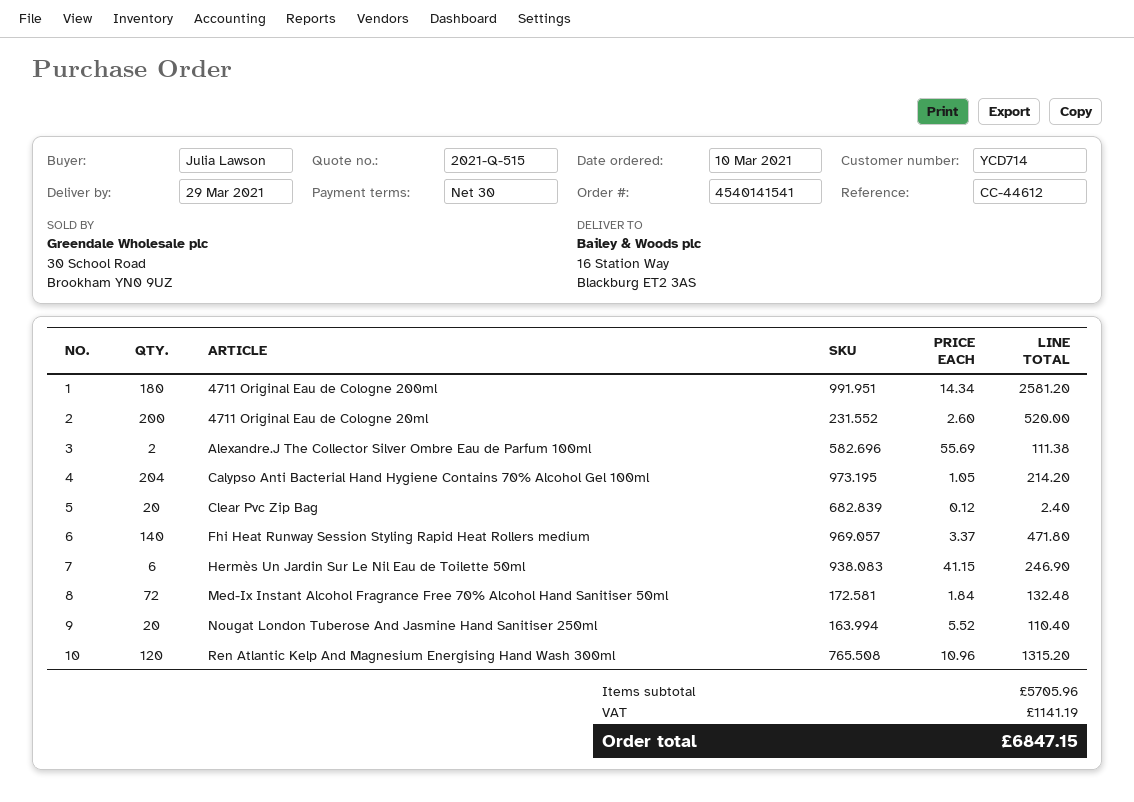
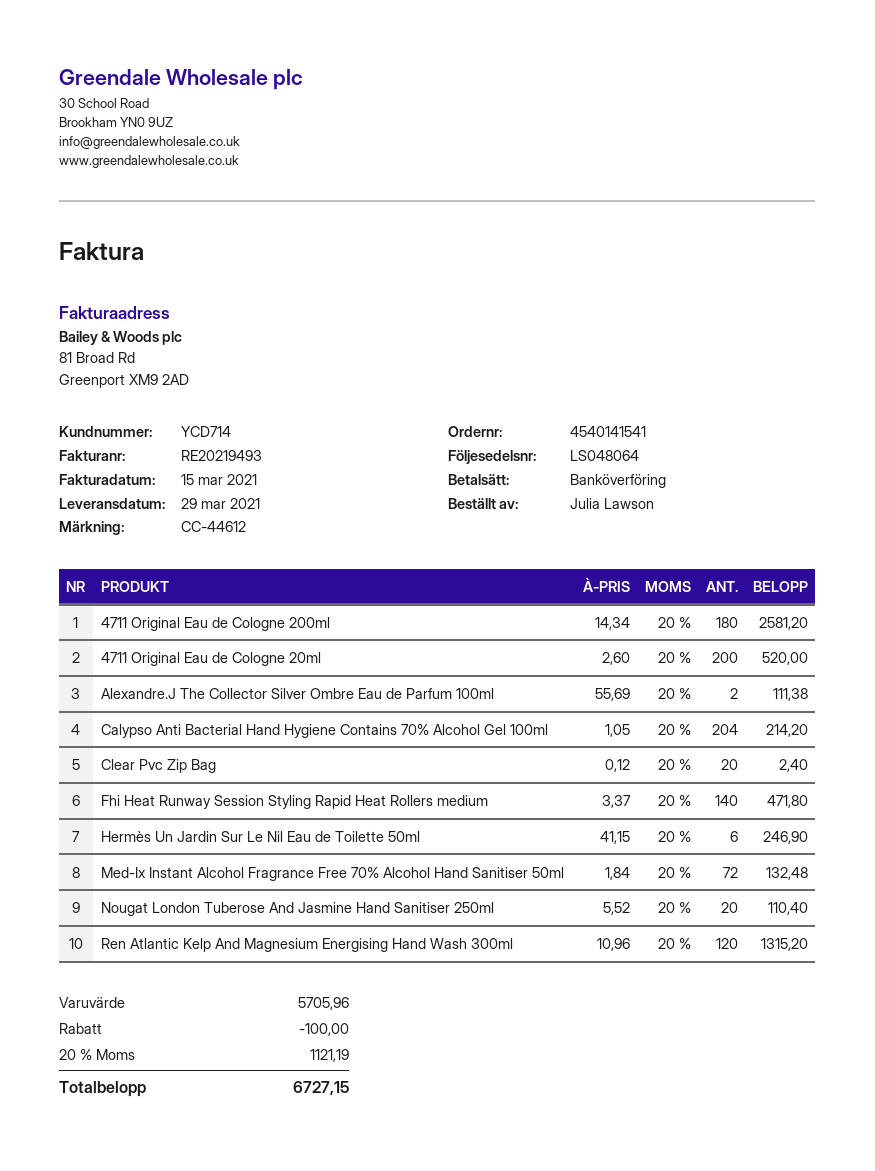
discount: none -> 100.00
tax: 1141.19 -> 1121.19
total: 6847.15 -> 6727.15

